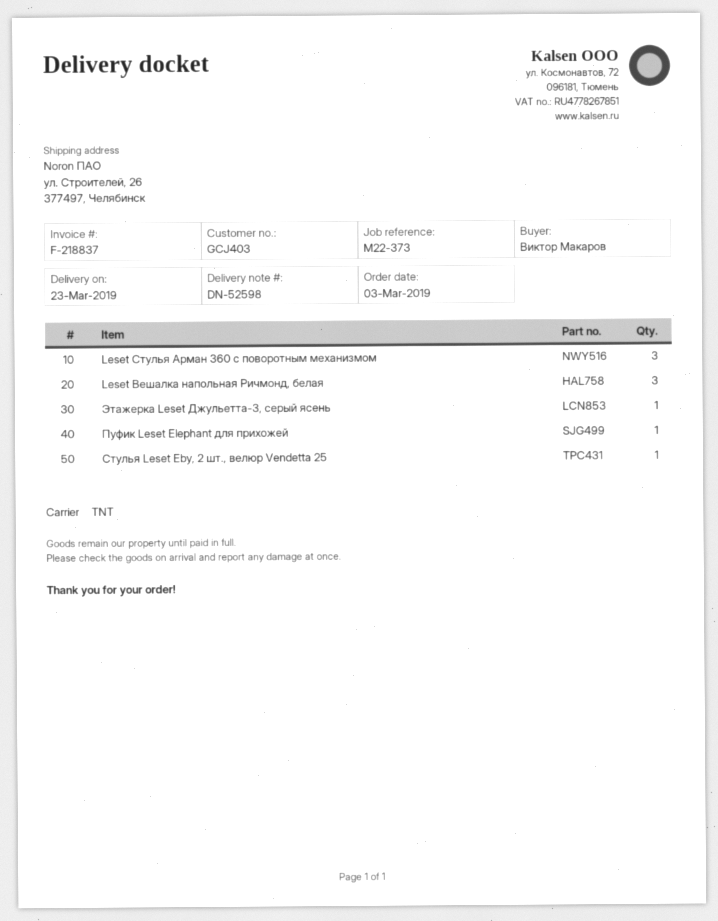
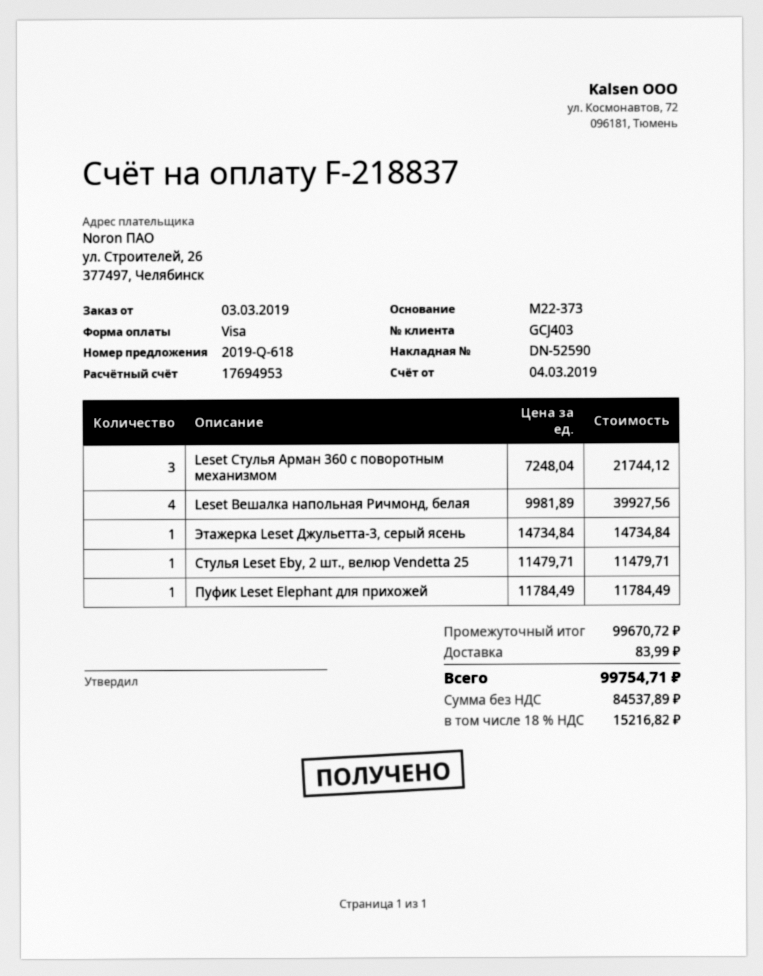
delivery note number: DN-52598 -> DN-52590
Leset Вешалка напольная Ричмонд, белая: 3 -> 4

